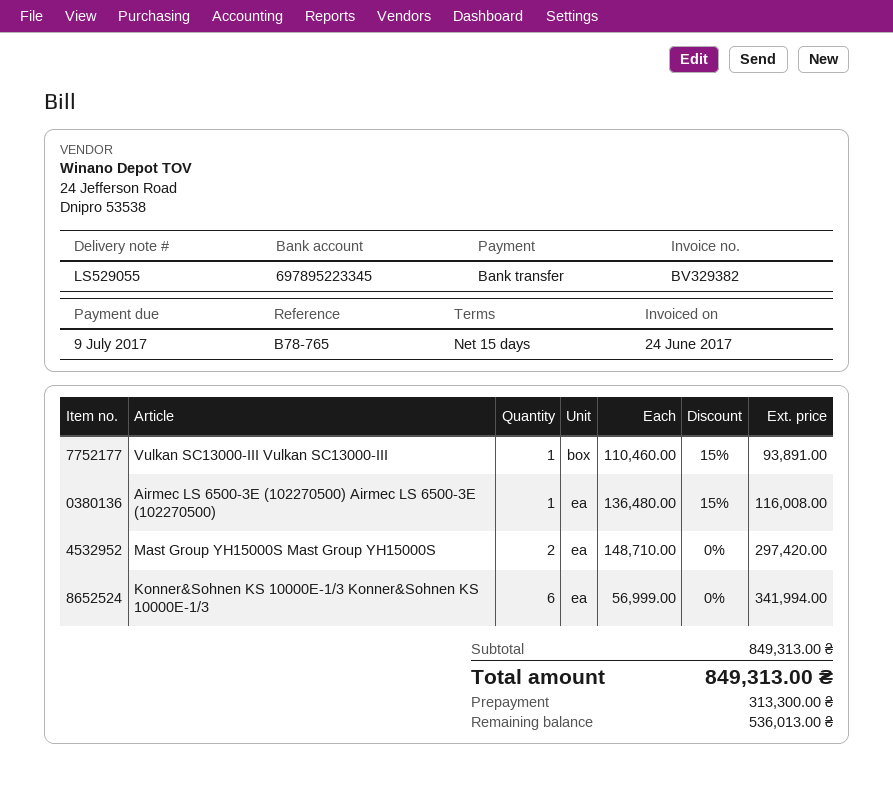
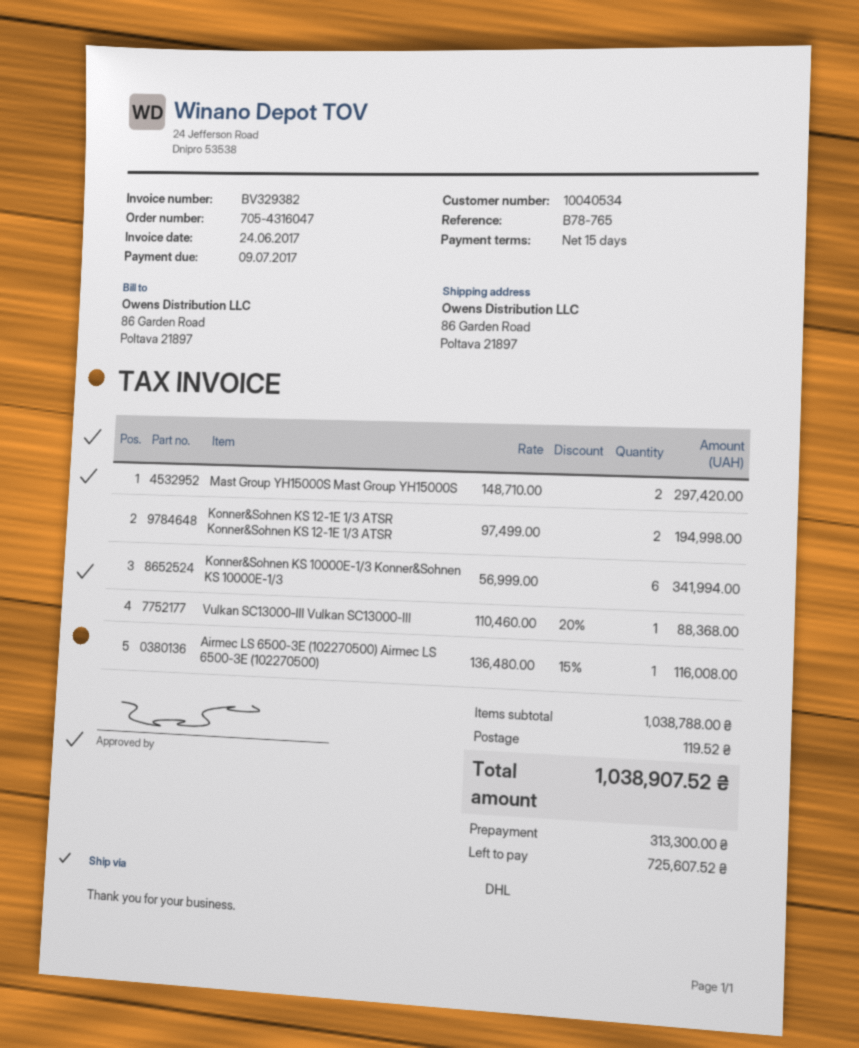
Vulkan SC13000-III Vulkan SC13000-III: 1 x 110460.00 - 15% = 93891.00 -> 1 x 110460.00 - 20% = 88368.00
Konner&Sohnen KS 12-1E 1/3 ATSR Konner&Sohnen KS 12-1E 1/3 ATSR: none -> 2 x 97499.00 = 194998.00
subtotal: 849313.00 -> 1038788.00
shipping: none -> 119.52
total: 849313.00 -> 1038907.52
balance: 536013.00 -> 725607.52

